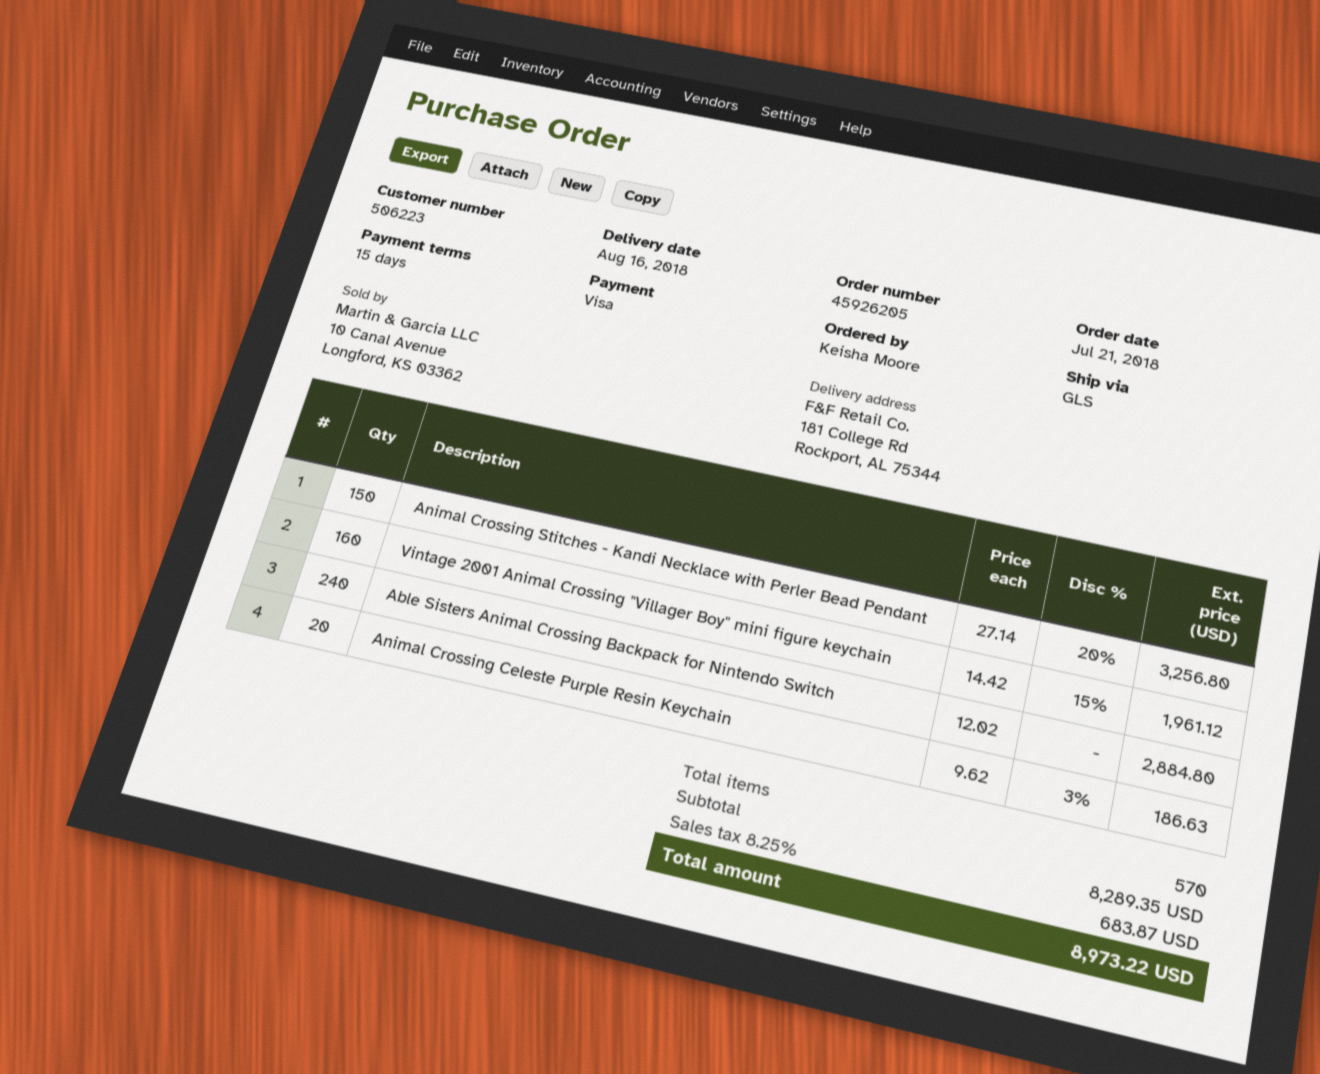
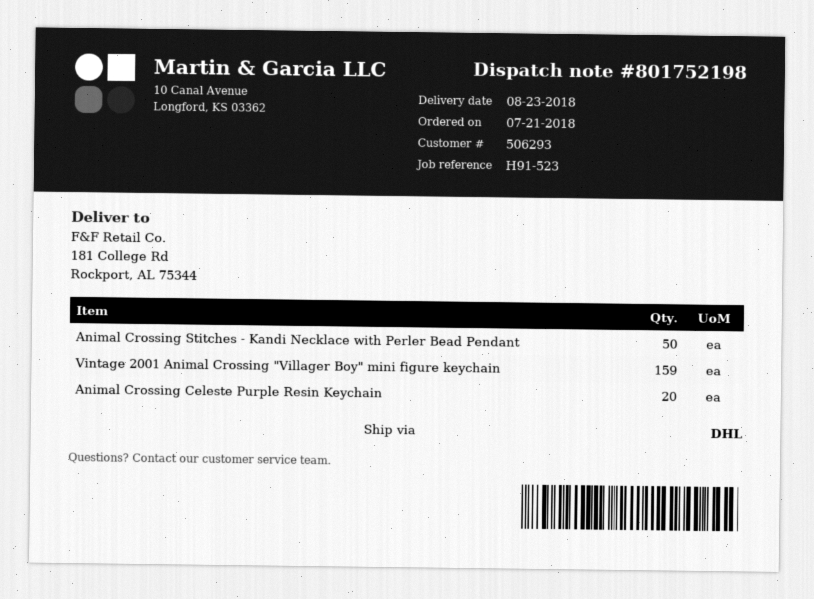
delivery date: 2018-08-16 -> 2018-08-23
customer number: 506223 -> 506293
shipping method: GLS -> DHL
Animal Crossing Stitches - Kandi Necklace with Perler Bead Pendant: 150 -> 50
Vintage 2001 Animal Crossing "Villager Boy" mini figure keychain: 160 -> 159
Able Sisters Animal Crossing Backpack for Nintendo Switch: 240 -> none

